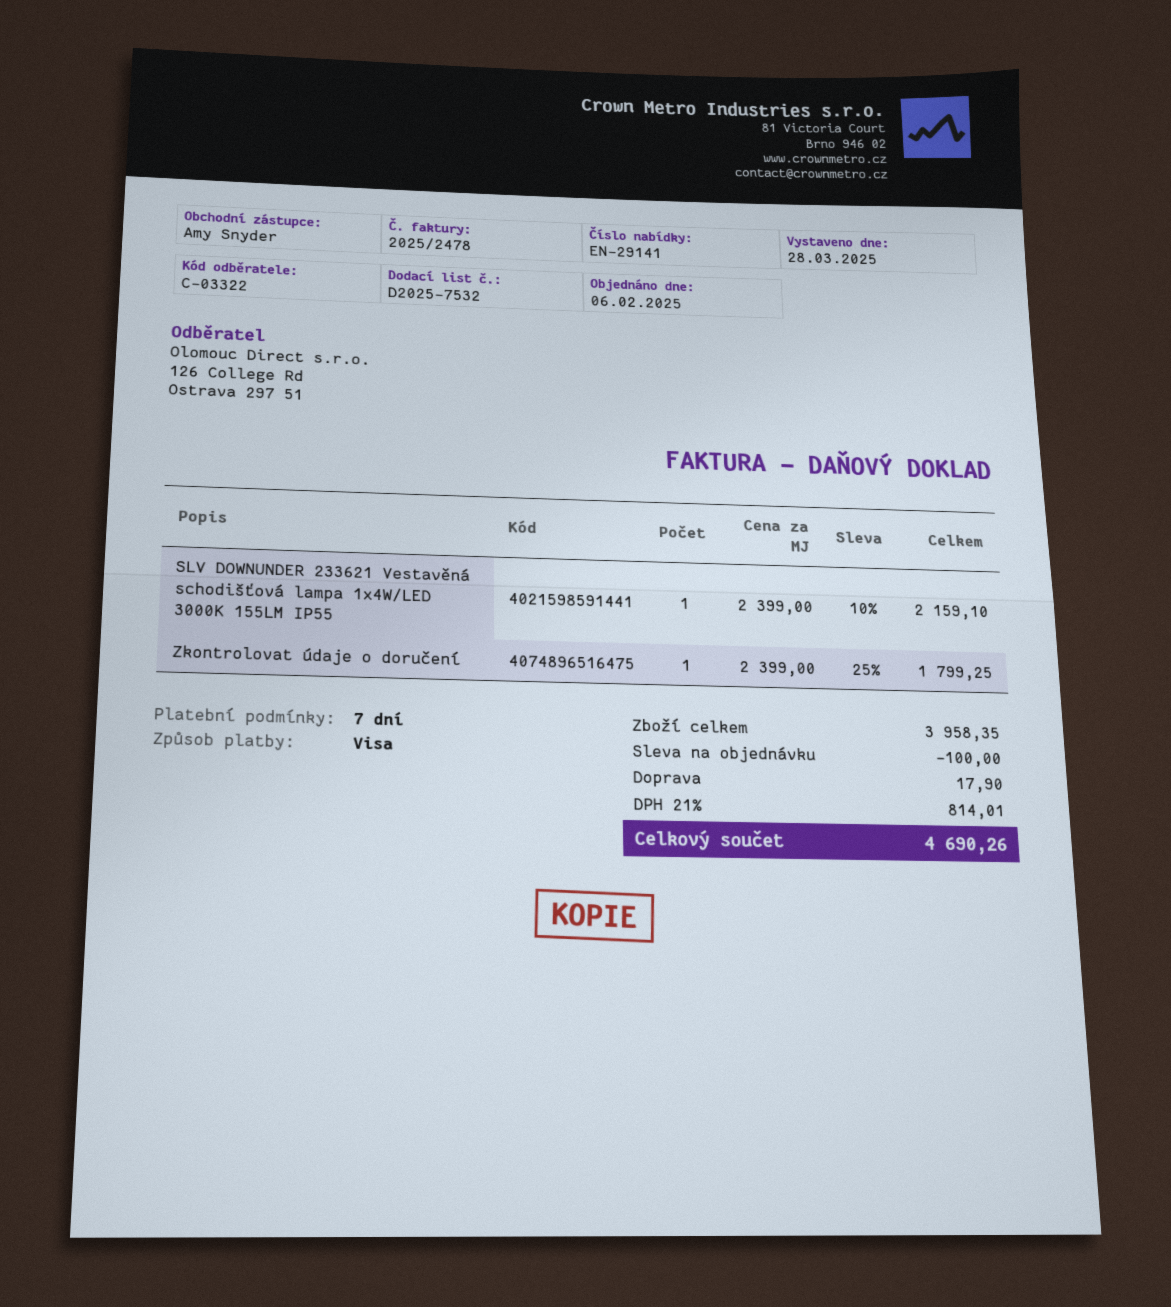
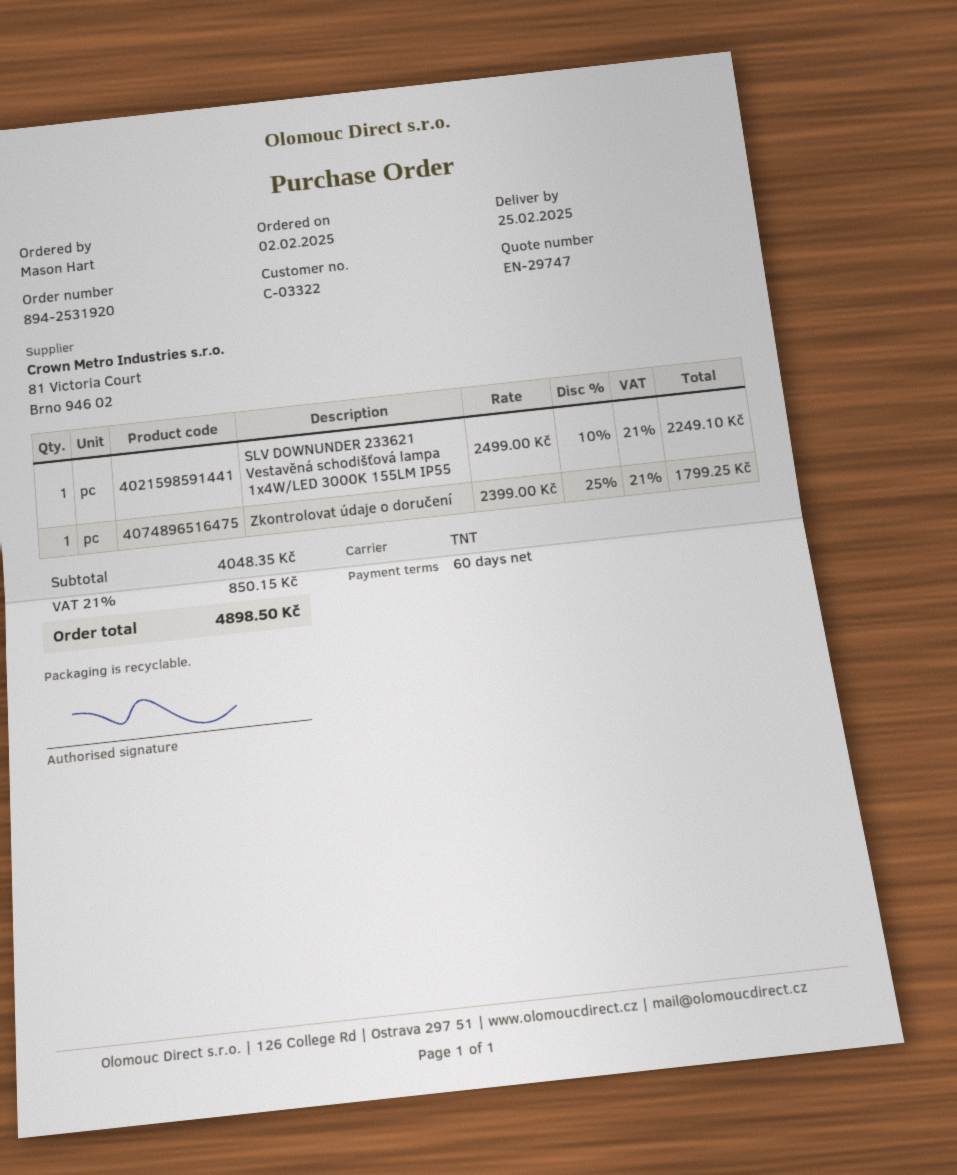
quote number: EN-29141 -> EN-29747
order date: 2025-02-06 -> 2025-02-02
payment terms: 7 days -> 60 days
SLV DOWNUNDER 233621 Vestavěná schodišťová lampa 1x4W/LED 3000K 155LM IP55: 1 x 2399.00 - 10% = 2159.10 -> 1 x 2499.00 - 10% = 2249.10
subtotal: 3958.35 -> 4048.35
discount: 100.00 -> none
shipping: 17.90 -> none
tax: 21% = 814.01 -> 21% = 850.15
total: 4690.26 -> 4898.50

